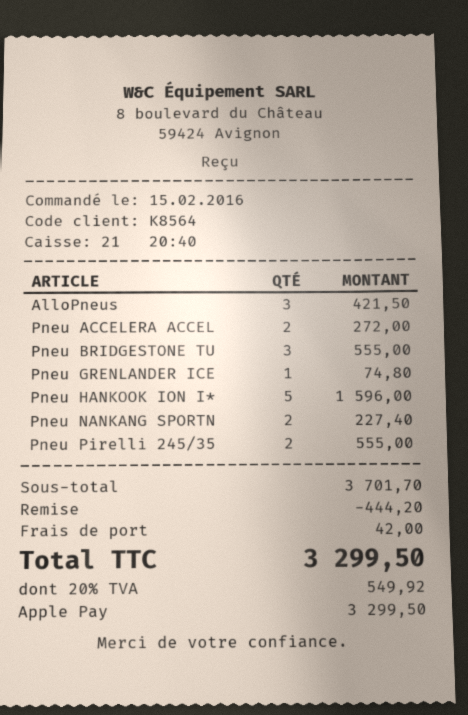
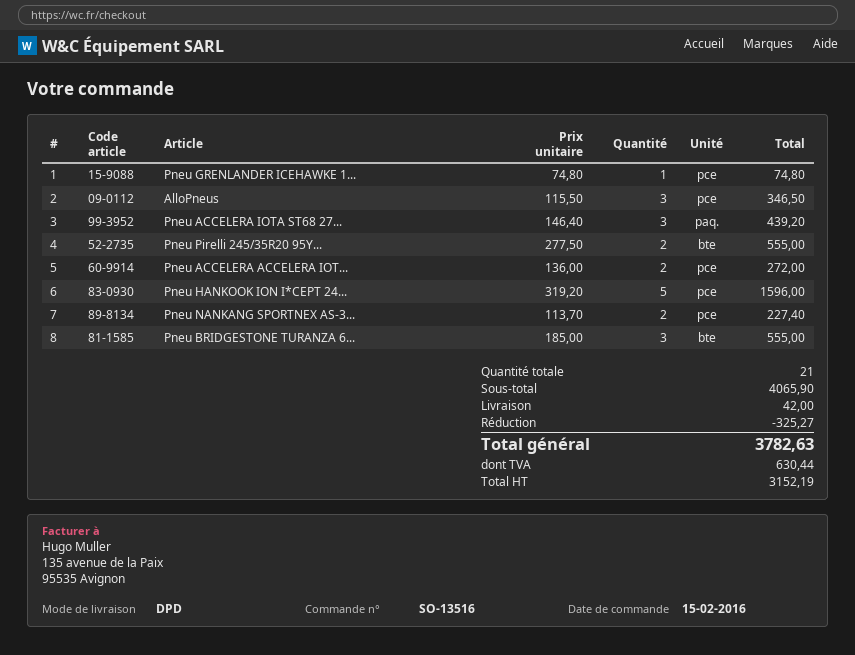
AlloPneus: 3 for 421.50 -> 3 for 346.50
Pneu ACCELERA IOTA ST68 27...: none -> 3 for 439.20
subtotal: 3701.70 -> 4065.90
discount: 444.20 -> 325.27
tax: 549.92 -> 630.44
total: 3299.50 -> 3782.63

